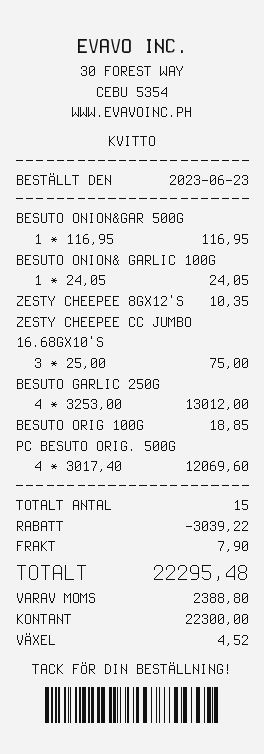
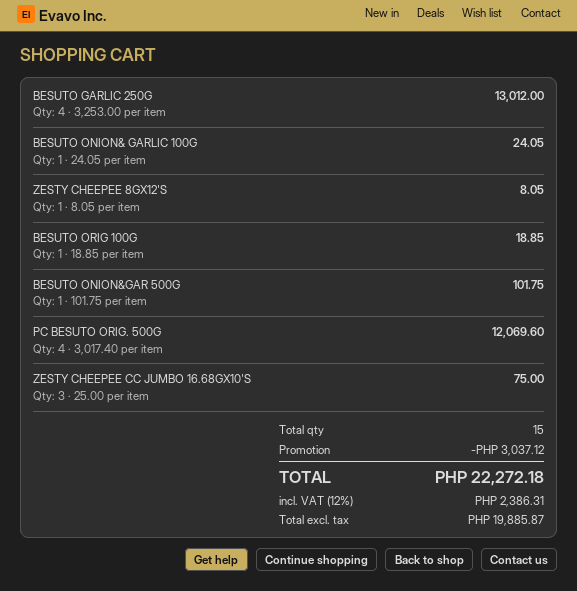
BESUTO ONION&GAR 500G: 1 x 116.95 = 116.95 -> 1 x 101.75 = 101.75
ZESTY CHEEPEE 8GX12'S: 1 x 10.35 = 10.35 -> 1 x 8.05 = 8.05
discount: 3039.22 -> 3037.12
shipping: 7.90 -> none
tax: 2388.80 -> 2386.31
total: 22295.48 -> 22272.18

